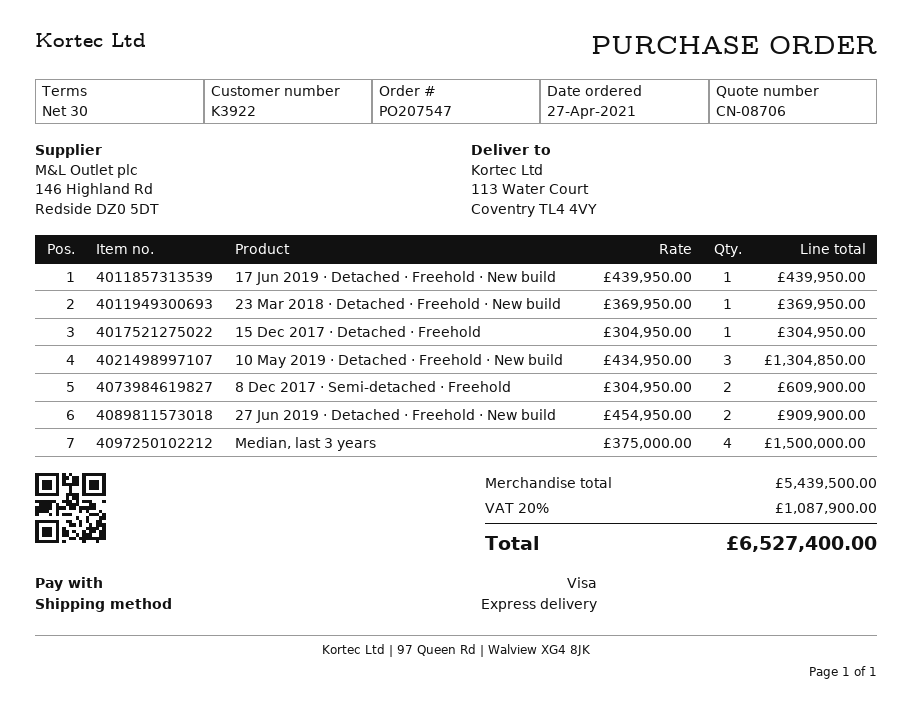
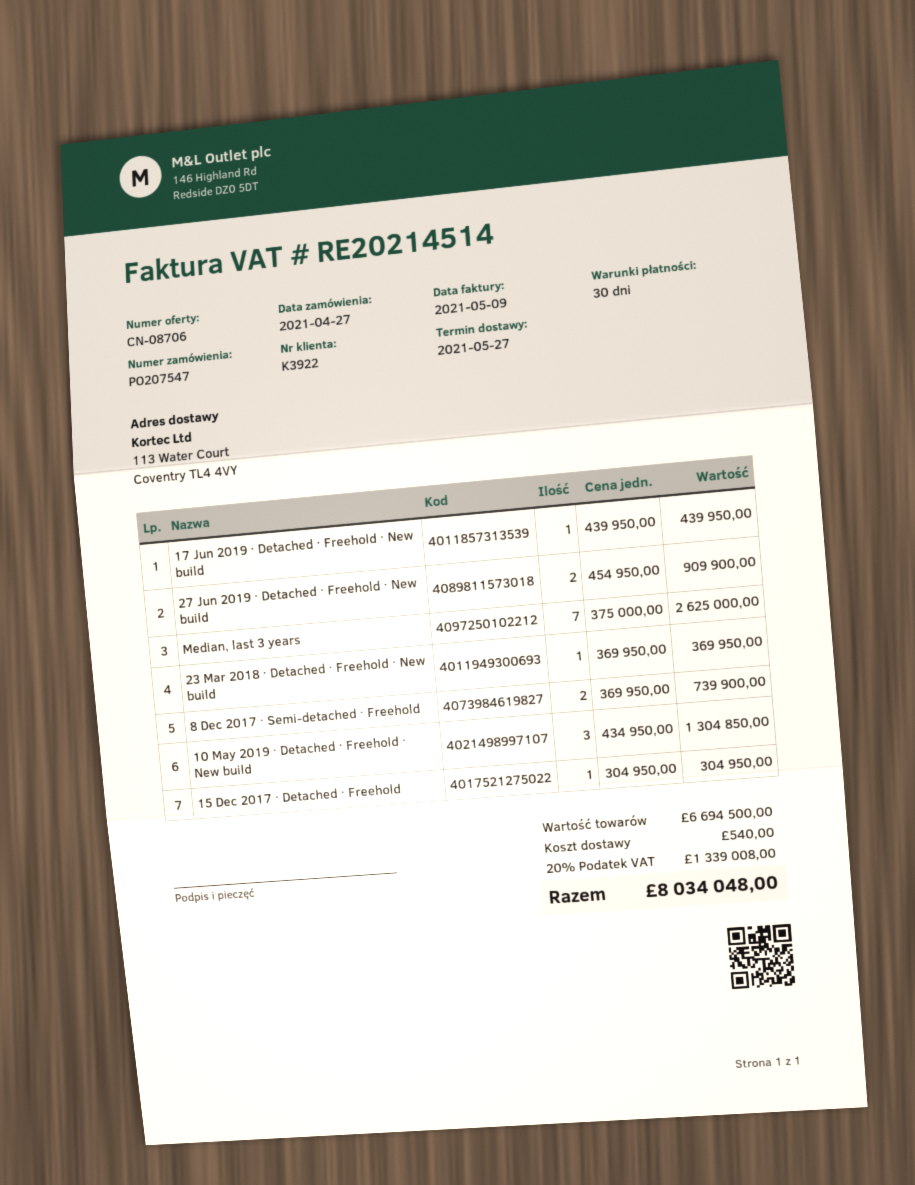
8 Dec 2017 · Semi-detached · Freehold: 2 x 304950.00 = 609900.00 -> 2 x 369950.00 = 739900.00
Median, last 3 years: 4 x 375000.00 = 1500000.00 -> 7 x 375000.00 = 2625000.00
subtotal: 5439500.00 -> 6694500.00
shipping: none -> 540.00
tax: 20% = 1087900.00 -> 20% = 1339008.00
total: 6527400.00 -> 8034048.00

